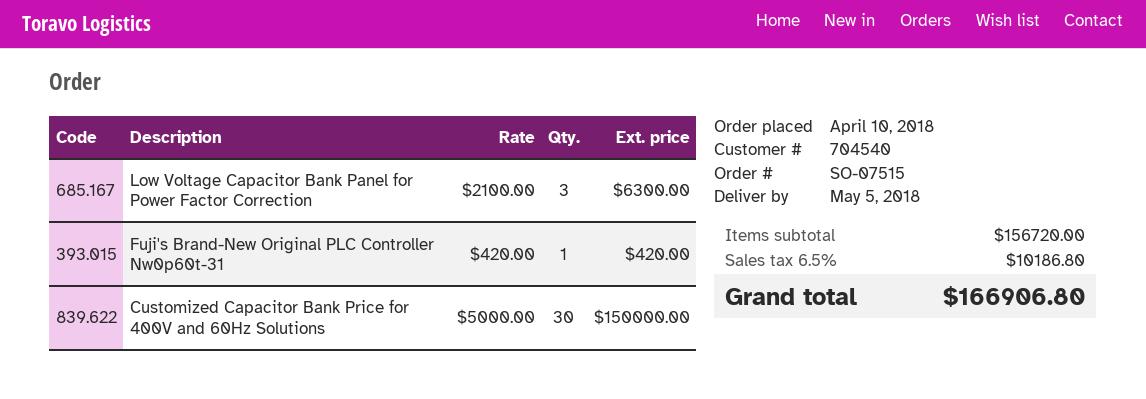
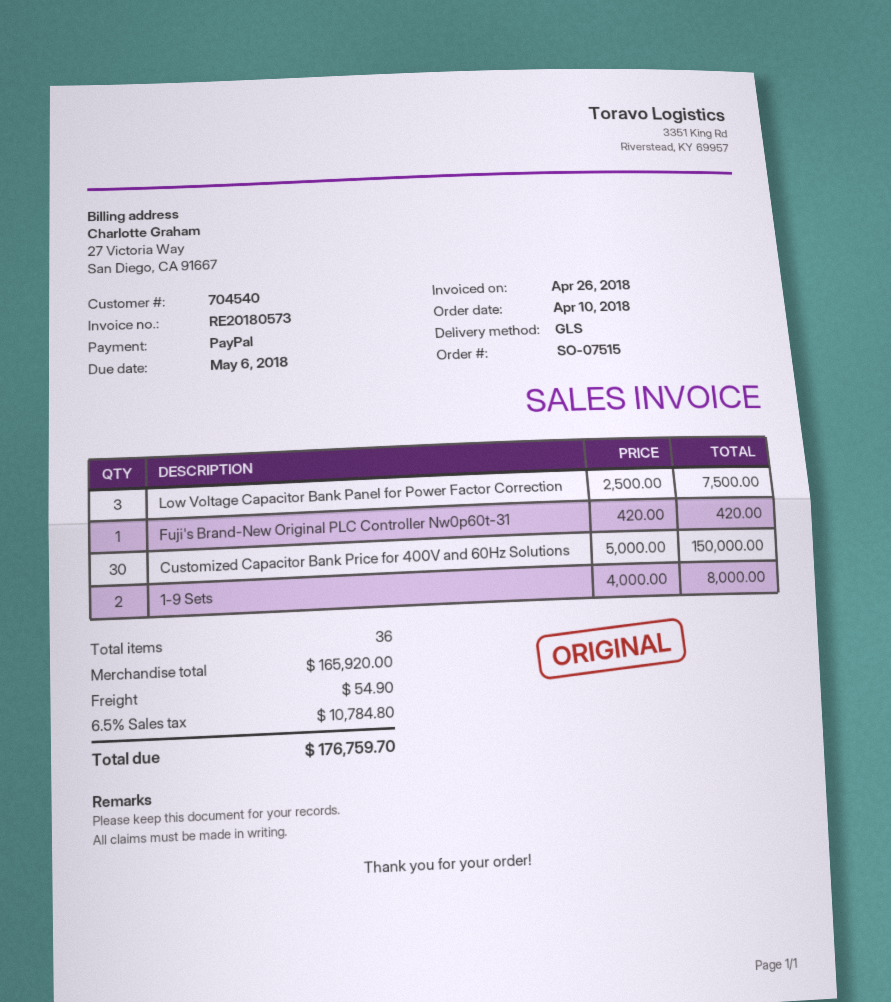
Low Voltage Capacitor Bank Panel for Power Factor Correction: 3 x 2100.00 = 6300.00 -> 3 x 2500.00 = 7500.00
1-9 Sets: none -> 2 x 4000.00 = 8000.00
subtotal: 156720.00 -> 165920.00
shipping: none -> 54.90
tax: 6.5% = 10186.80 -> 6.5% = 10784.80
total: 166906.80 -> 176759.70

